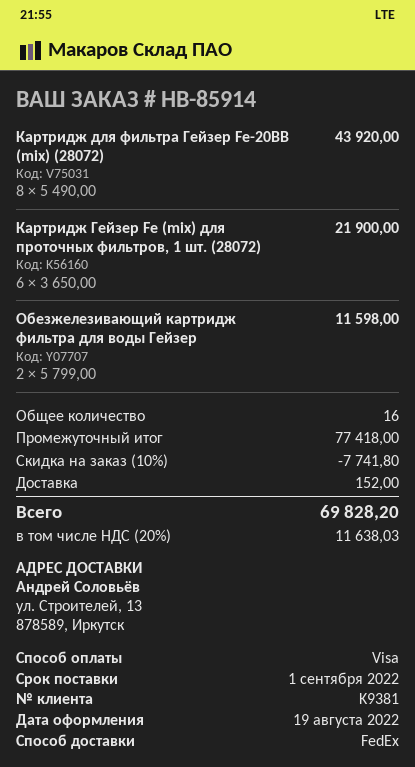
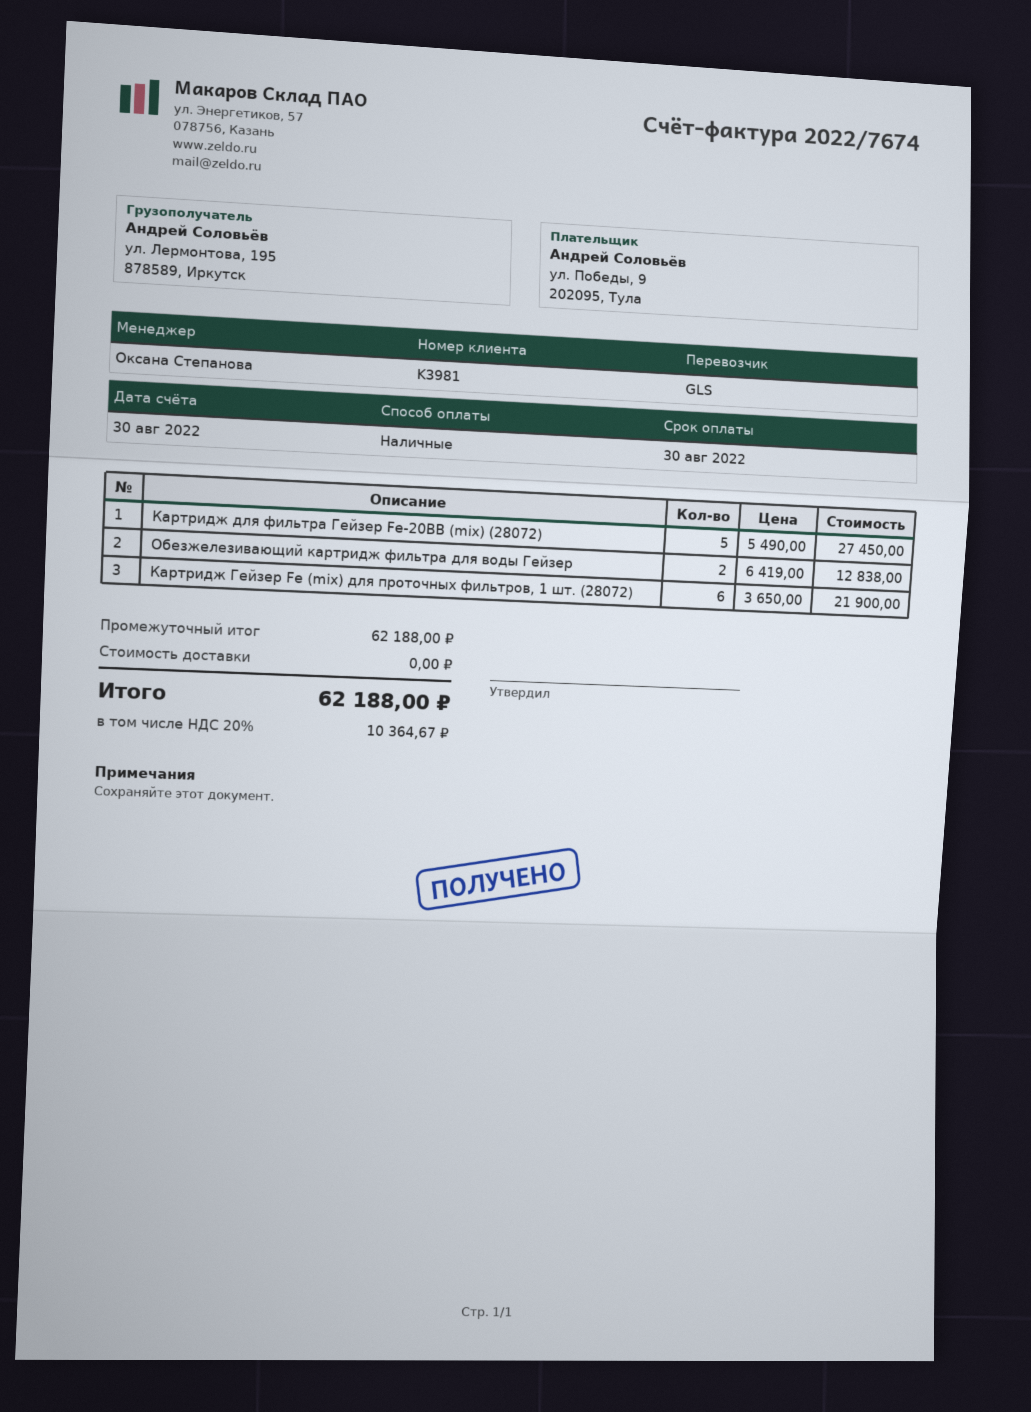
customer number: K9381 -> K3981
payment method: Visa -> cash
shipping method: FedEx -> GLS
ship to: ул. Строителей, 13, 878589, Иркутск -> ул. Лермонтова, 195, 878589, Иркутск
Картридж для фильтра Гейзер Fe-20BB (mix) (28072): 8 x 5490.00 = 43920.00 -> 5 x 5490.00 = 27450.00
Обезжелезивающий картридж фильтра для воды Гейзер: 2 x 5799.00 = 11598.00 -> 2 x 6419.00 = 12838.00
subtotal: 77418.00 -> 62188.00
discount: 10% = 7741.80 -> none
shipping: 152.00 -> 0.00
tax: 20% = 11638.03 -> 20% = 10364.67
total: 69828.20 -> 62188.00

